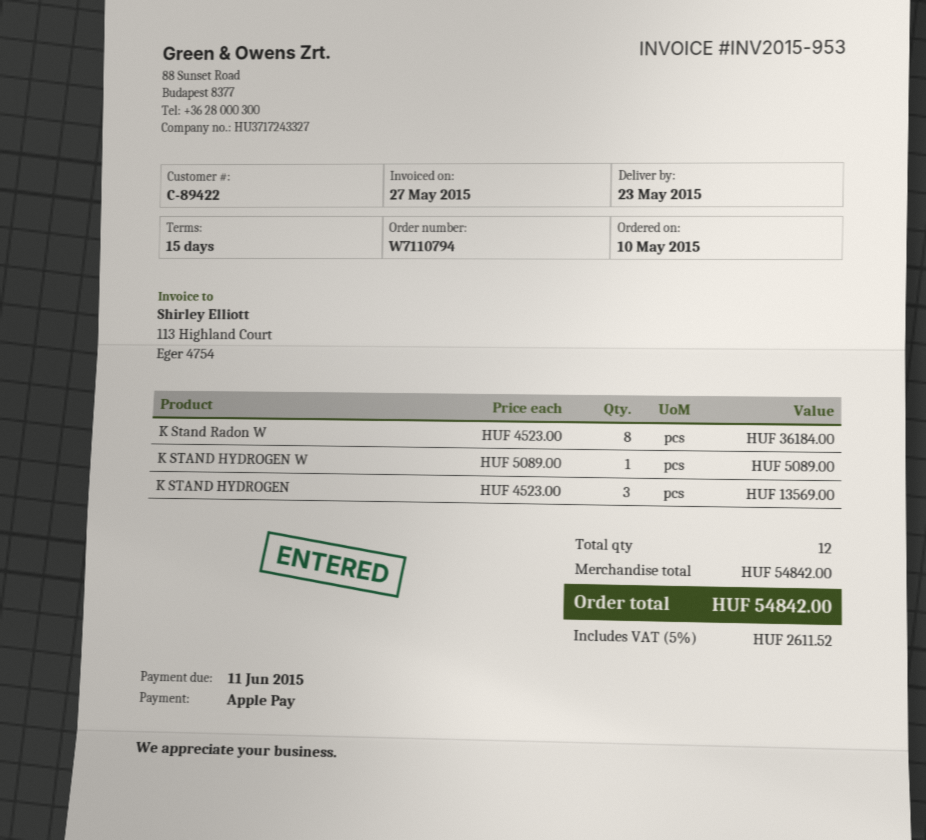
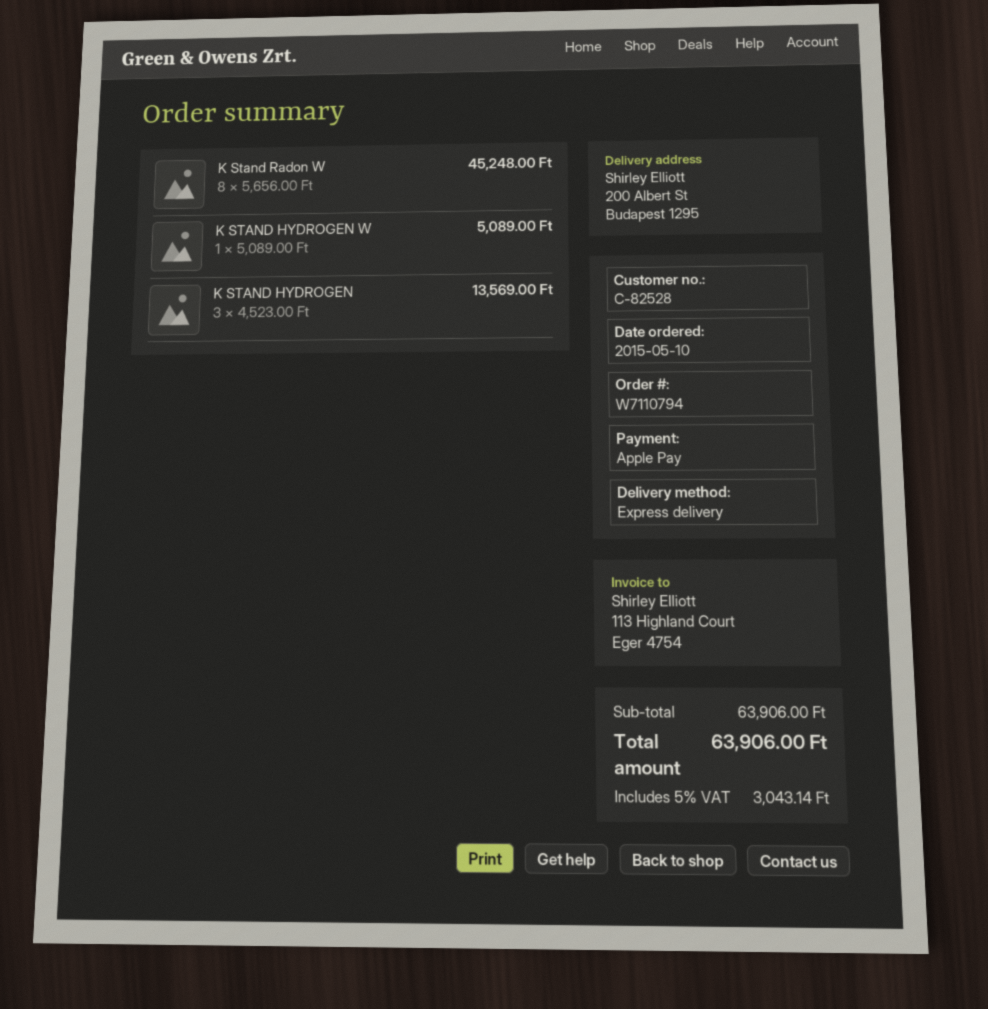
customer number: C-89422 -> C-82528
K Stand Radon W: 8 x 4523.00 = 36184.00 -> 8 x 5656.00 = 45248.00
subtotal: 54842.00 -> 63906.00
tax: 5% = 2611.52 -> 5% = 3043.14
total: 54842.00 -> 63906.00

